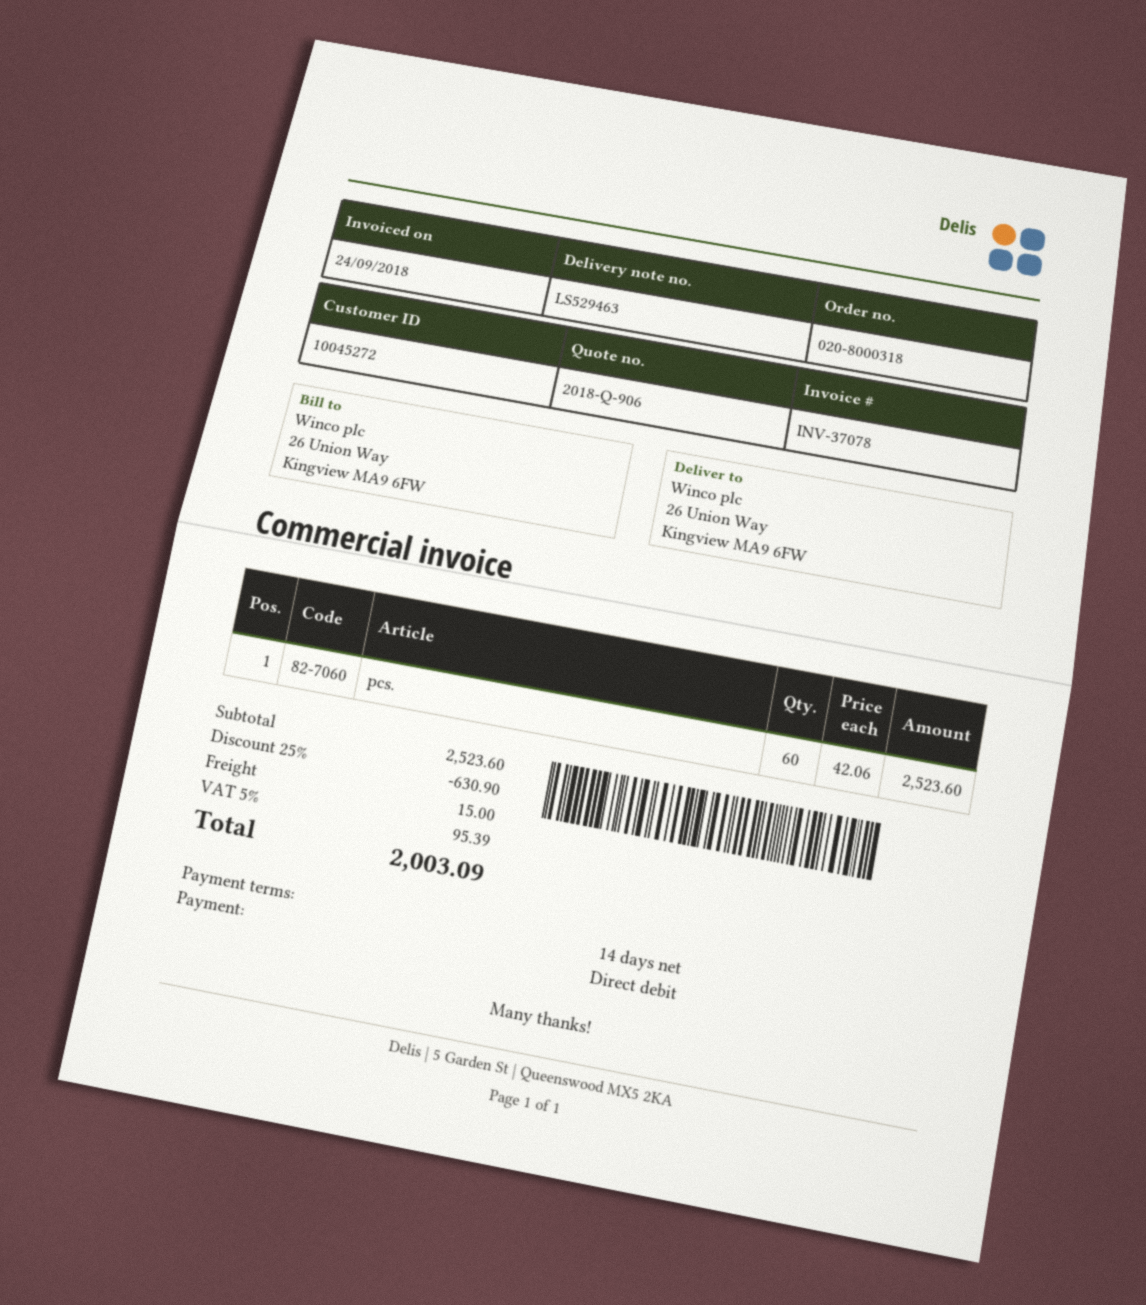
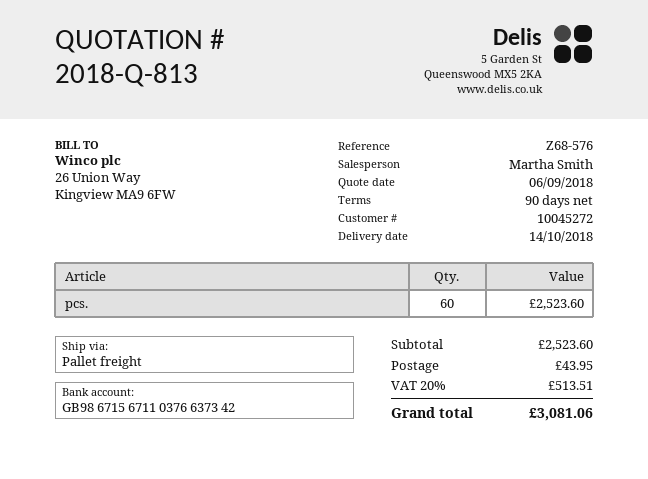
quote number: 2018-Q-906 -> 2018-Q-813
payment terms: 14 days -> 90 days
discount: 25% = 630.90 -> none
shipping: 15.00 -> 43.95
tax: 5% = 95.39 -> 20% = 513.51
total: 2003.09 -> 3081.06

